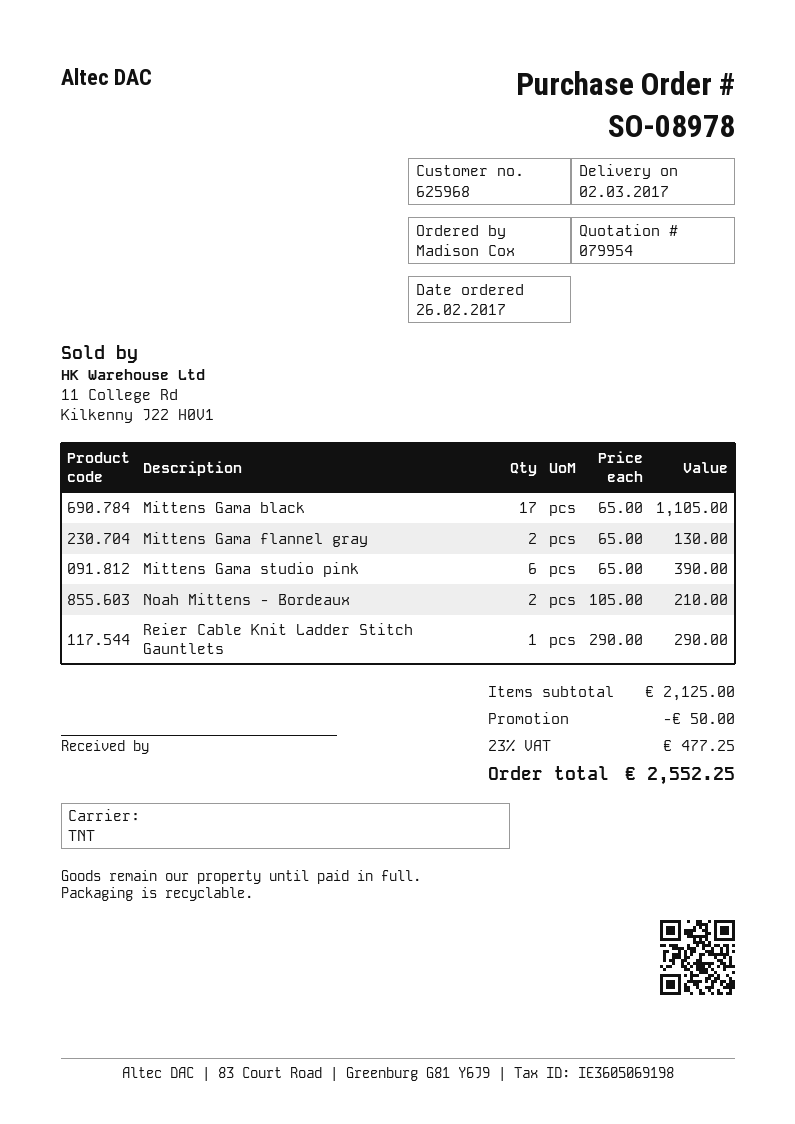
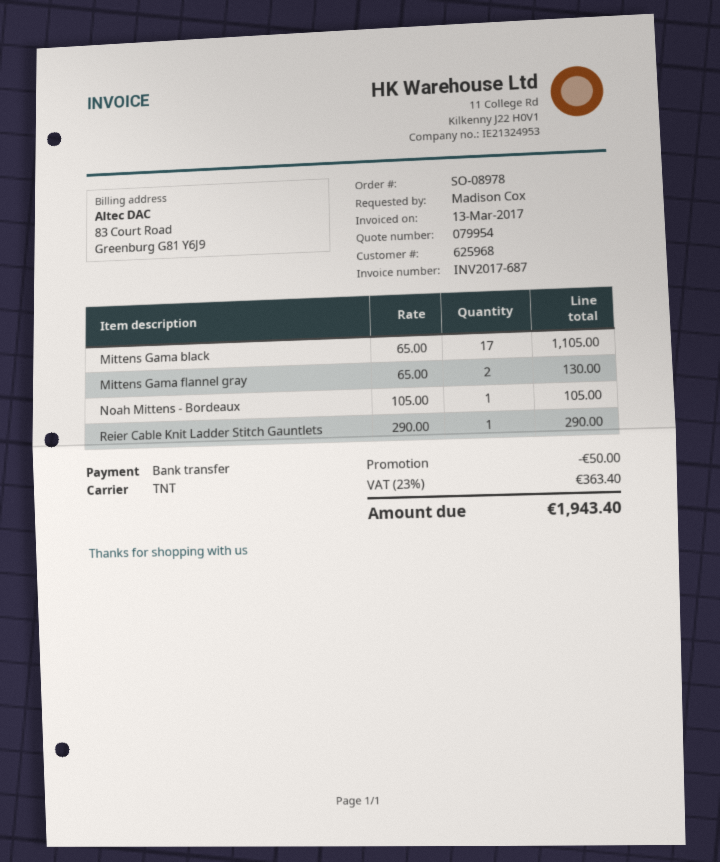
Mittens Gama studio pink: 6 x 65.00 = 390.00 -> none
Noah Mittens - Bordeaux: 2 x 105.00 = 210.00 -> 1 x 105.00 = 105.00
tax: 23% = 477.25 -> 23% = 363.40
total: 2552.25 -> 1943.40

